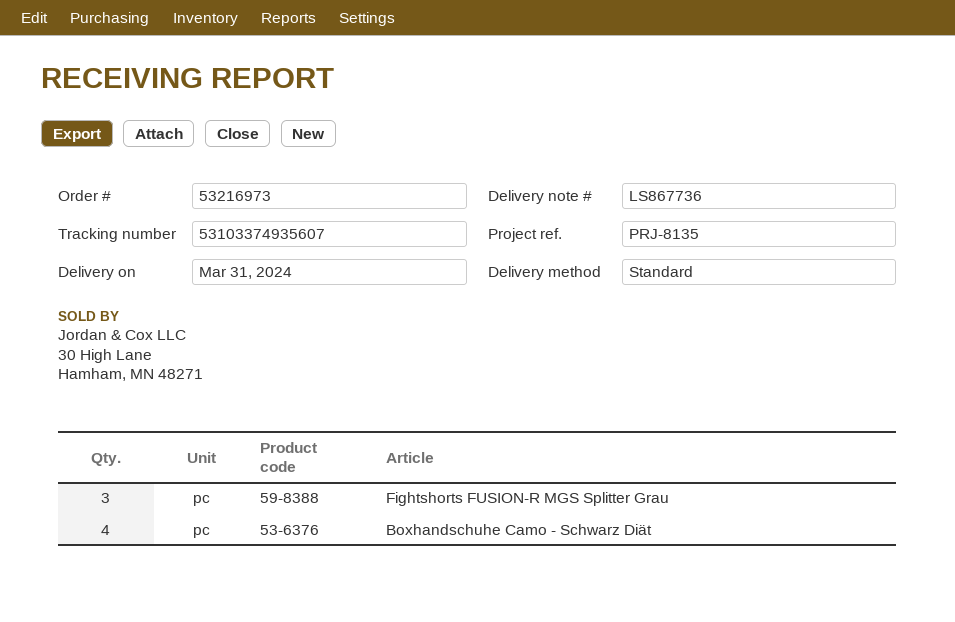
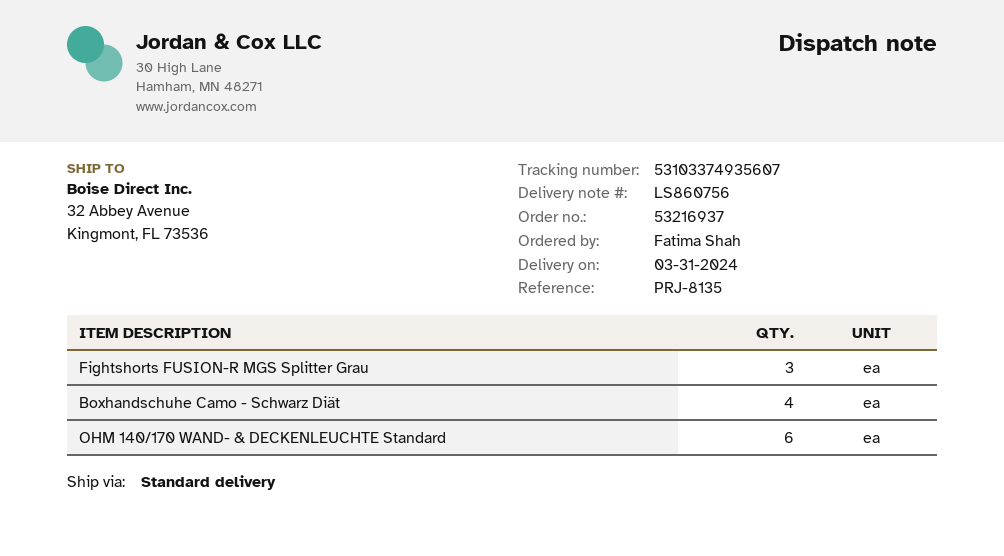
order number: 53216973 -> 53216937
delivery note number: LS867736 -> LS860756
OHM 140/170 WAND- & DECKENLEUCHTE Standard: none -> 6

